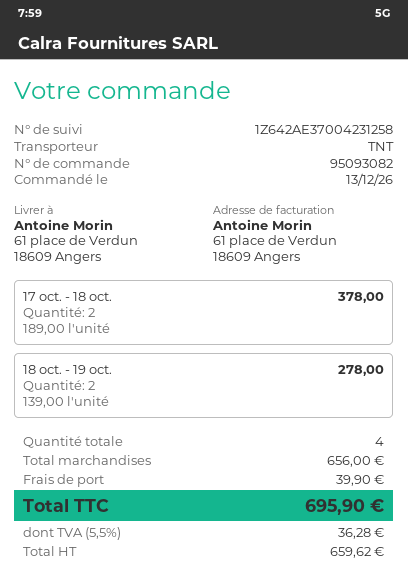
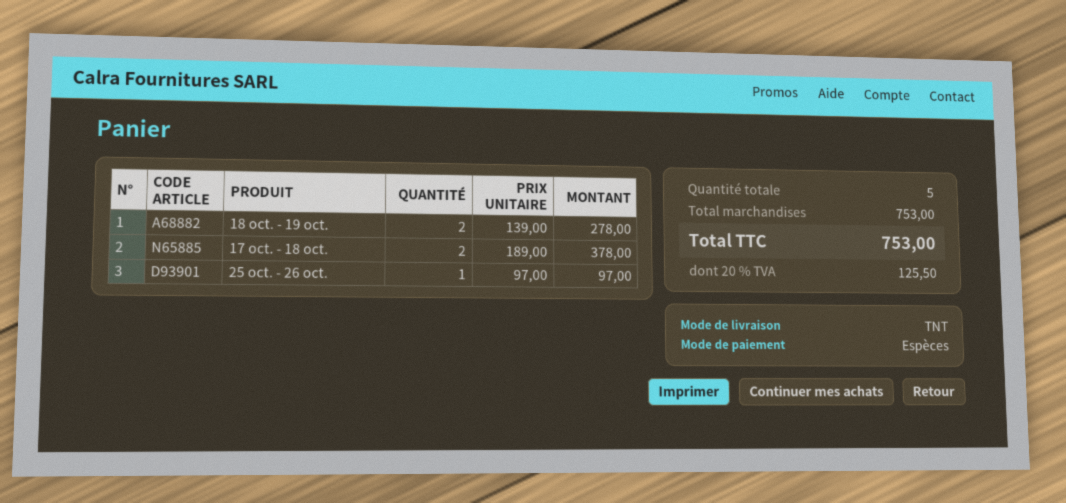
25 oct. - 26 oct.: none -> 1 x 97.00 = 97.00
total quantity: 4 -> 5
subtotal: 656.00 -> 753.00
shipping: 39.90 -> none
tax: 5.5% = 36.28 -> 20% = 125.50
total: 695.90 -> 753.00

